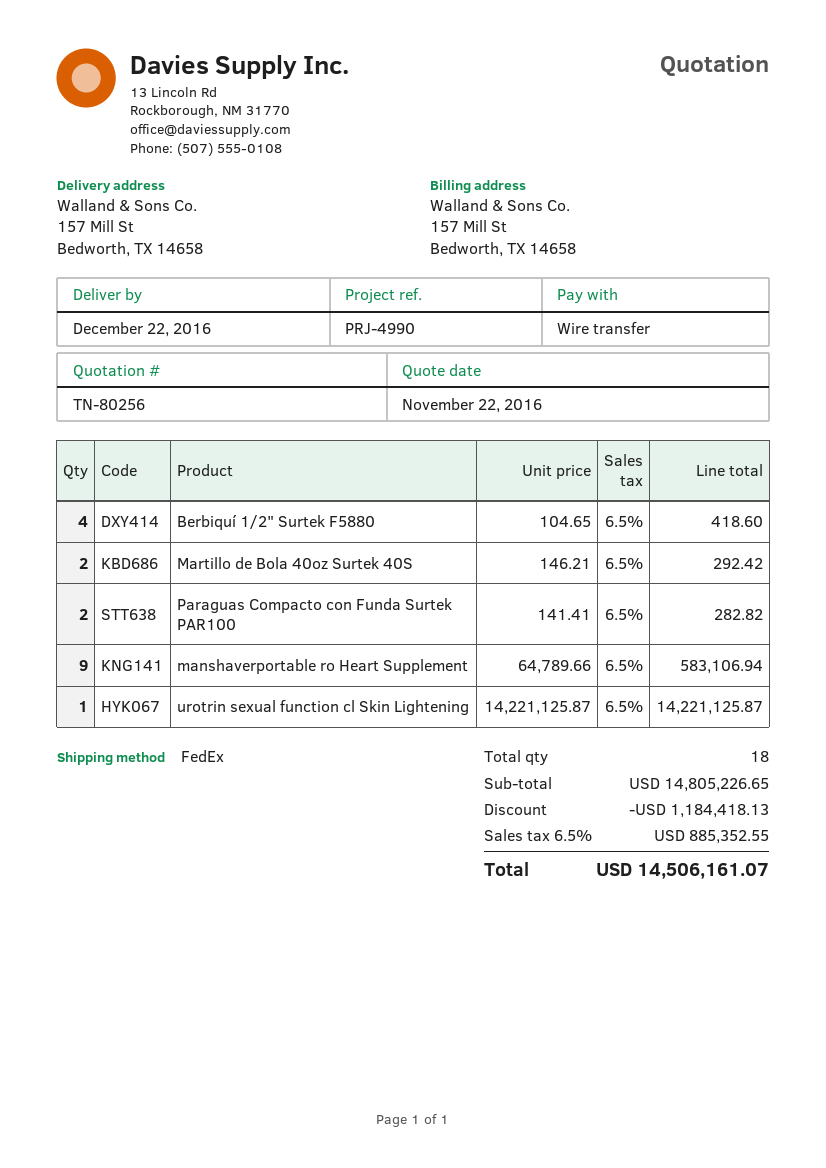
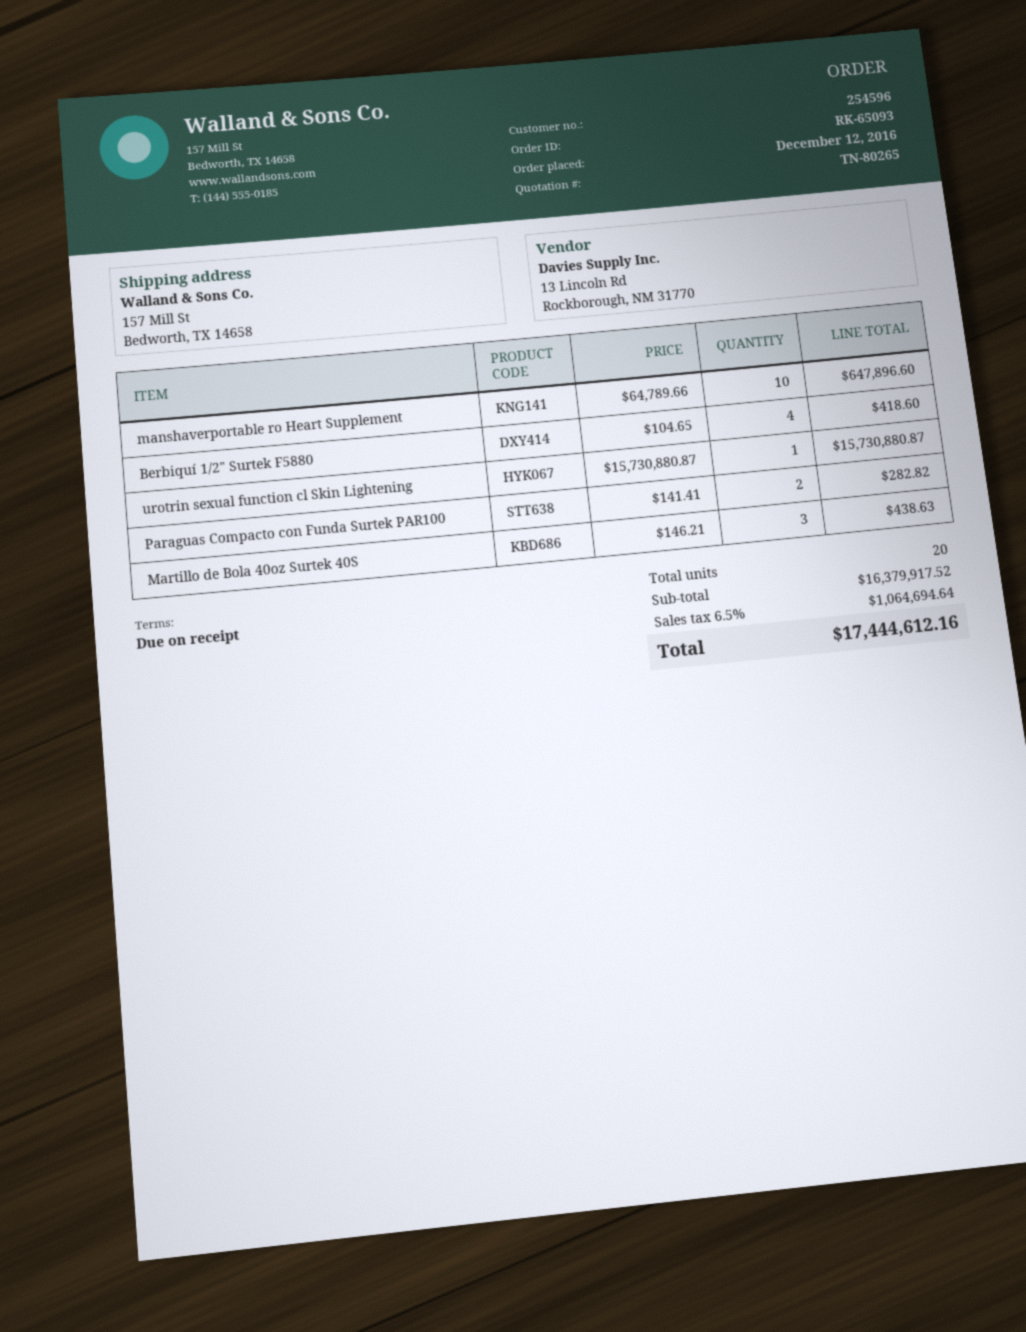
quote number: TN-80256 -> TN-80265
Martillo de Bola 40oz Surtek 40S: 2 x 146.21 = 292.42 -> 3 x 146.21 = 438.63
manshaverportable ro Heart Supplement: 9 x 64789.66 = 583106.94 -> 10 x 64789.66 = 647896.60
urotrin sexual function cl Skin Lightening: 1 x 14221125.87 = 14221125.87 -> 1 x 15730880.87 = 15730880.87
total quantity: 18 -> 20
subtotal: 14805226.65 -> 16379917.52
discount: 1184418.13 -> none
tax: 6.5% = 885352.55 -> 6.5% = 1064694.64
total: 14506161.07 -> 17444612.16

